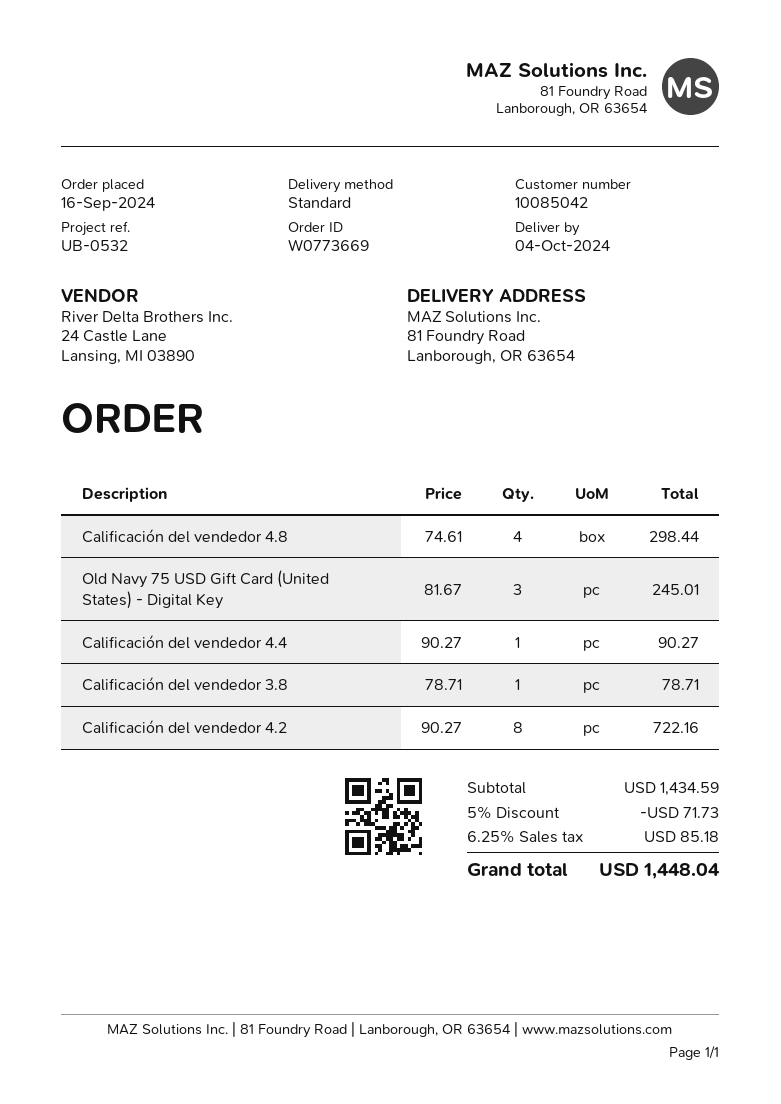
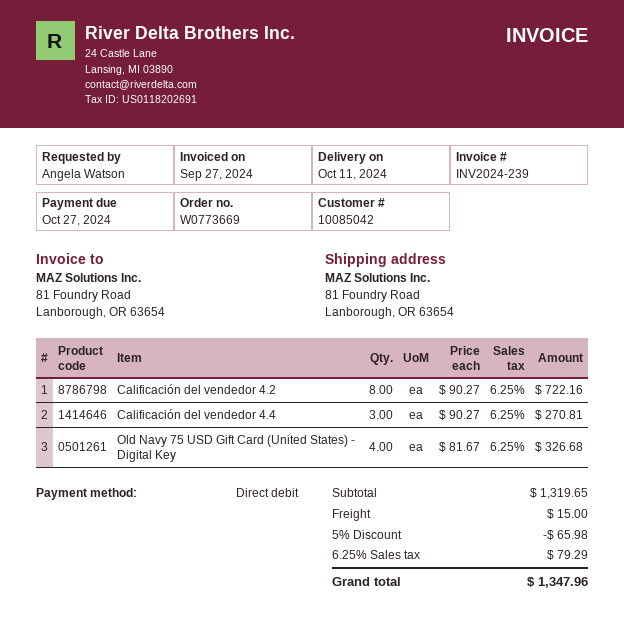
delivery date: 2024-10-04 -> 2024-10-11
Calificación del vendedor 4.8: 4 x 74.61 = 298.44 -> none
Old Navy 75 USD Gift Card (United States) - Digital Key: 3 x 81.67 = 245.01 -> 4 x 81.67 = 326.68
Calificación del vendedor 4.4: 1 x 90.27 = 90.27 -> 3 x 90.27 = 270.81
Calificación del vendedor 3.8: 1 x 78.71 = 78.71 -> none
subtotal: 1434.59 -> 1319.65
discount: 5% = 71.73 -> 5% = 65.98
shipping: none -> 15.00
tax: 6.25% = 85.18 -> 6.25% = 79.29
total: 1448.04 -> 1347.96

